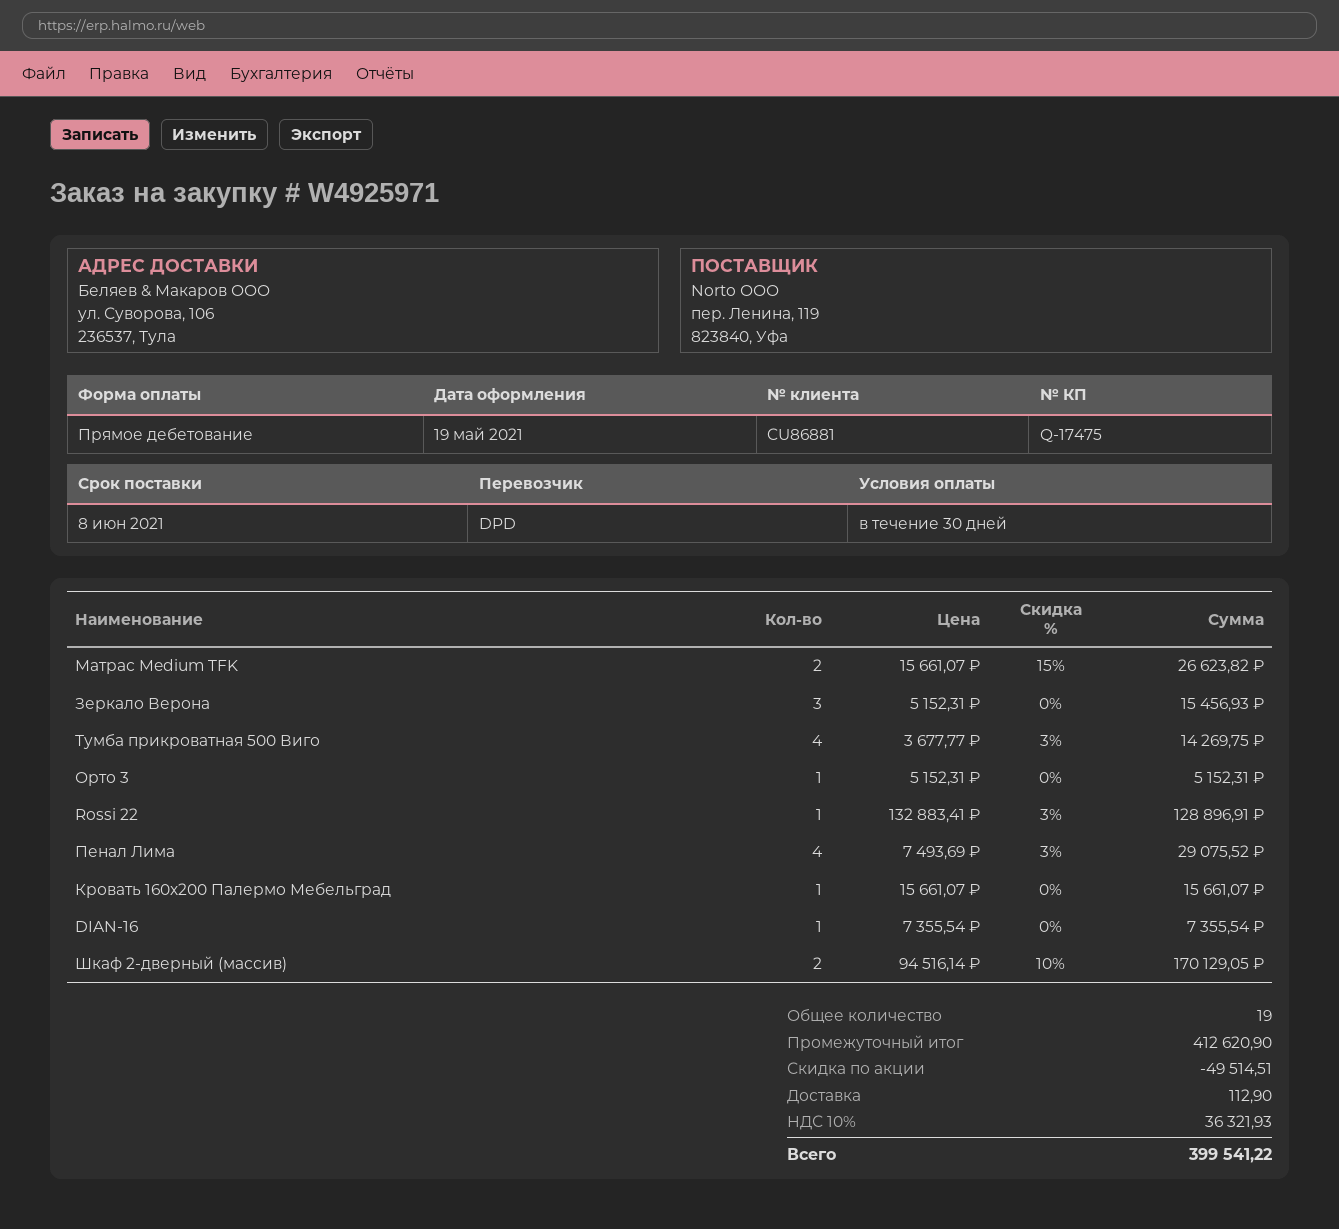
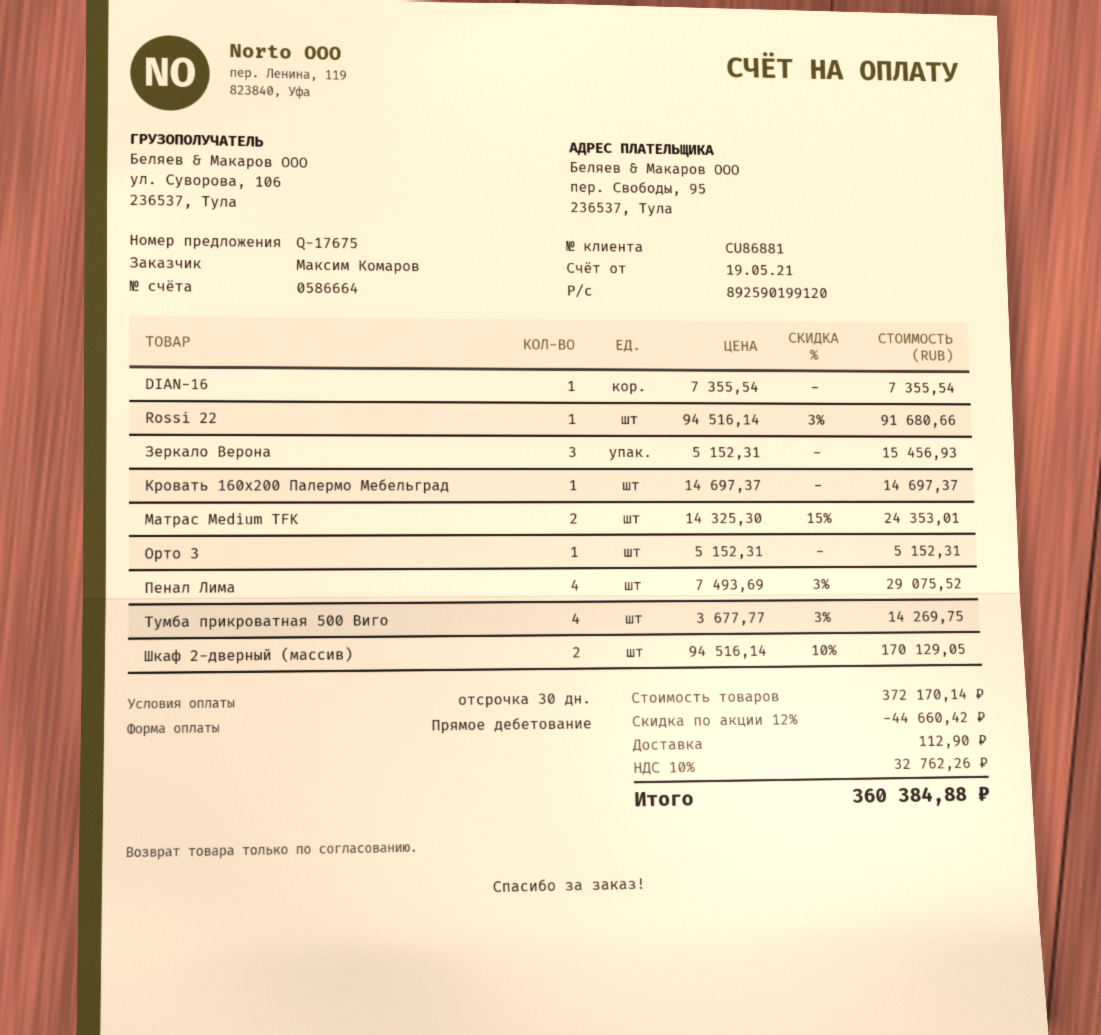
quote number: Q-17475 -> Q-17675
Матрас Medium TFK: 2 x 15661.07 - 15% = 26623.82 -> 2 x 14325.30 - 15% = 24353.01
Rossi 22: 1 x 132883.41 - 3% = 128896.91 -> 1 x 94516.14 - 3% = 91680.66
Кровать 160х200 Палермо Мебельград: 1 x 15661.07 = 15661.07 -> 1 x 14697.37 = 14697.37
subtotal: 412620.90 -> 372170.14
discount: 49514.51 -> 44660.42
tax: 10% = 36321.93 -> 10% = 32762.26
total: 399541.22 -> 360384.88

